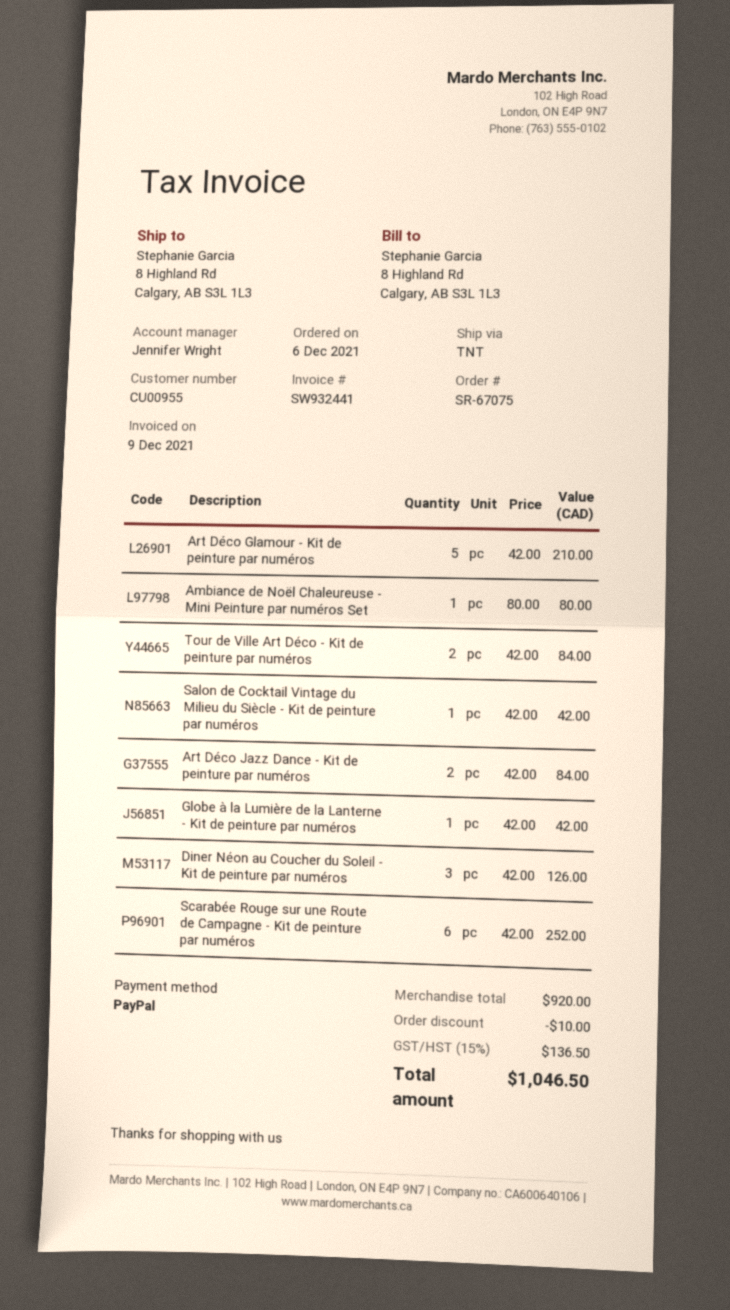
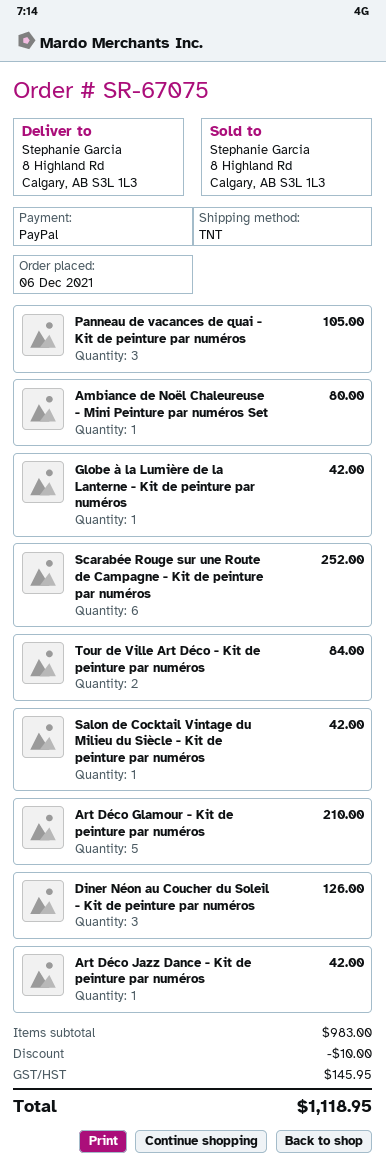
Art Déco Jazz Dance - Kit de peinture par numéros: 2 for 84.00 -> 1 for 42.00
Panneau de vacances de quai - Kit de peinture par numéros: none -> 3 for 105.00
subtotal: 920.00 -> 983.00
tax: 136.50 -> 145.95
total: 1046.50 -> 1118.95

